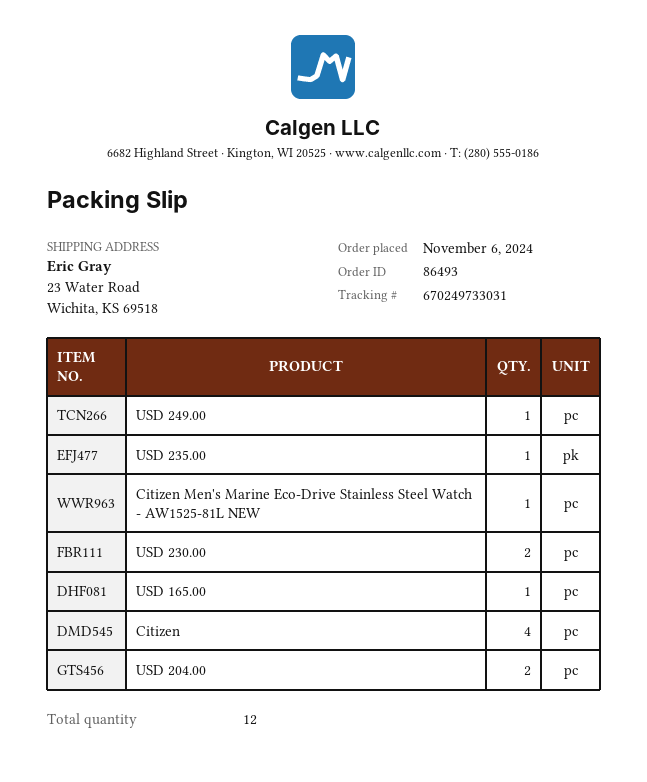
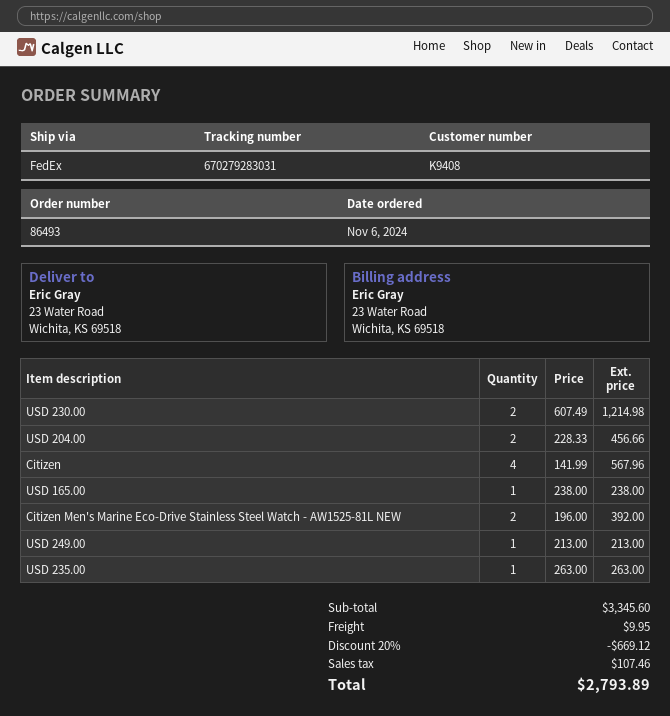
tracking number: 670249733031 -> 670279283031
Citizen Men's Marine Eco-Drive Stainless Steel Watch - AW1525-81L NEW: 1 -> 2

